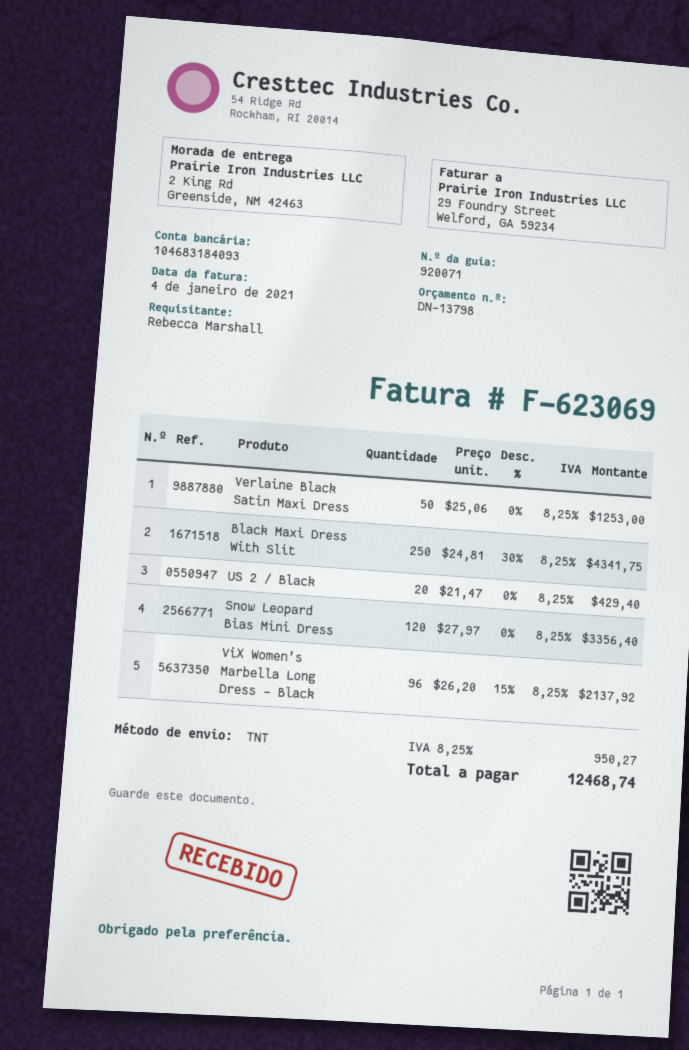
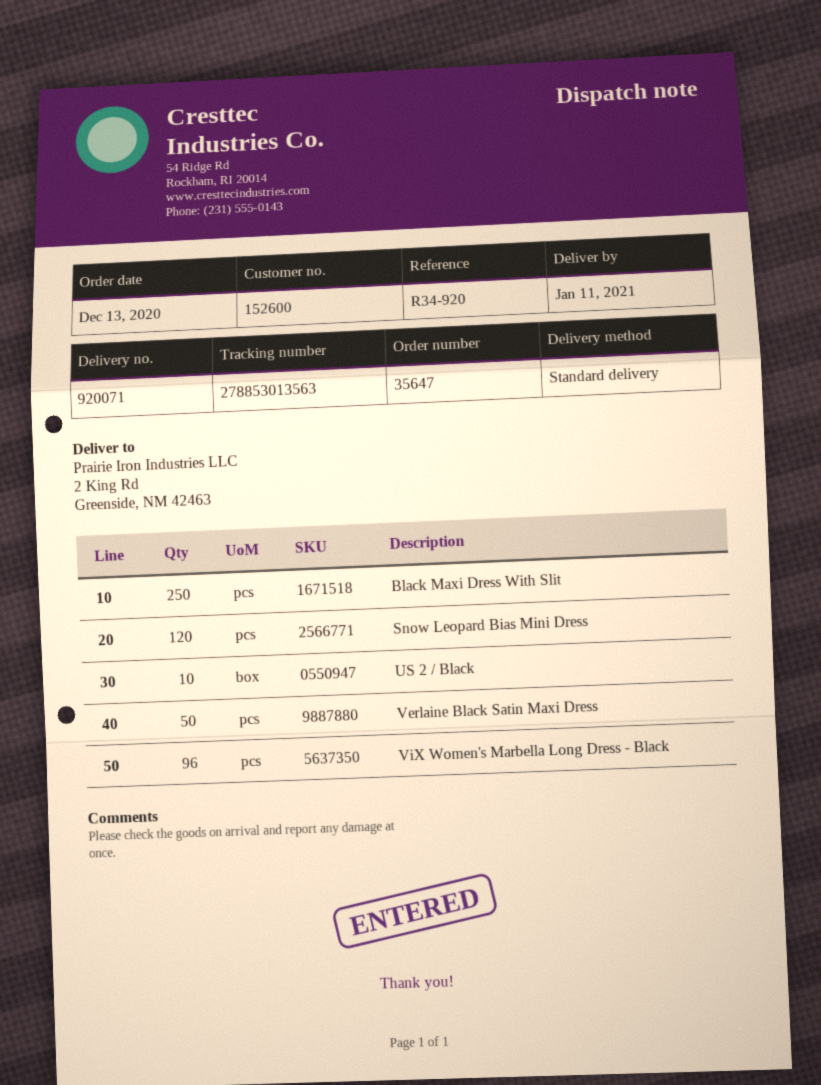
shipping method: TNT -> standard
US 2 / Black: 20 -> 10

